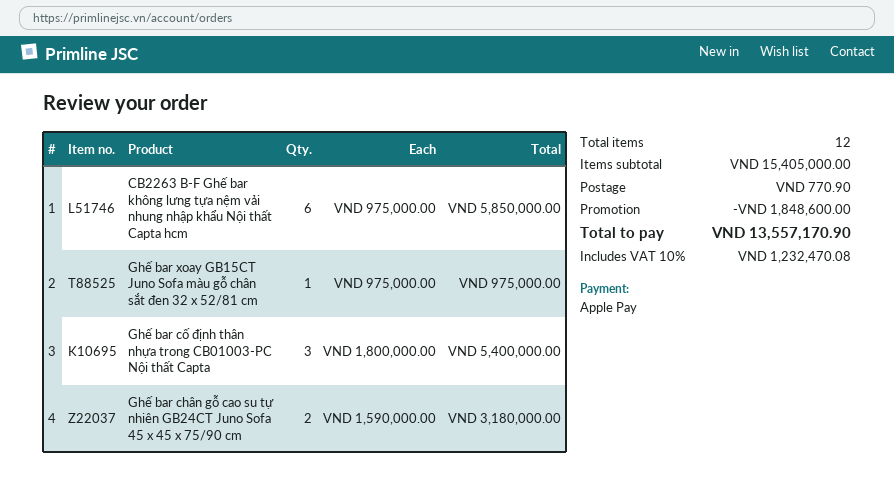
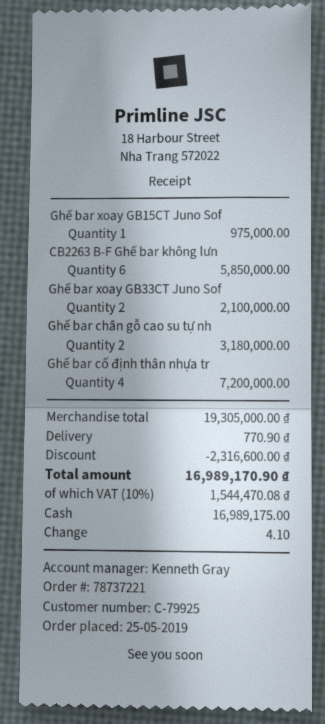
payment method: Apple Pay -> cash
Ghế bar cố định thân nhựa trong CB01003-PC Nội thất Capta: 3 for 5400000.00 -> 4 for 7200000.00
Ghế bar xoay GB33CT Juno Sof: none -> 2 for 2100000.00
subtotal: 15405000.00 -> 19305000.00
discount: 1848600.00 -> 2316600.00
tax: 10% = 1232470.08 -> 10% = 1544470.08
total: 13557170.90 -> 16989170.90

